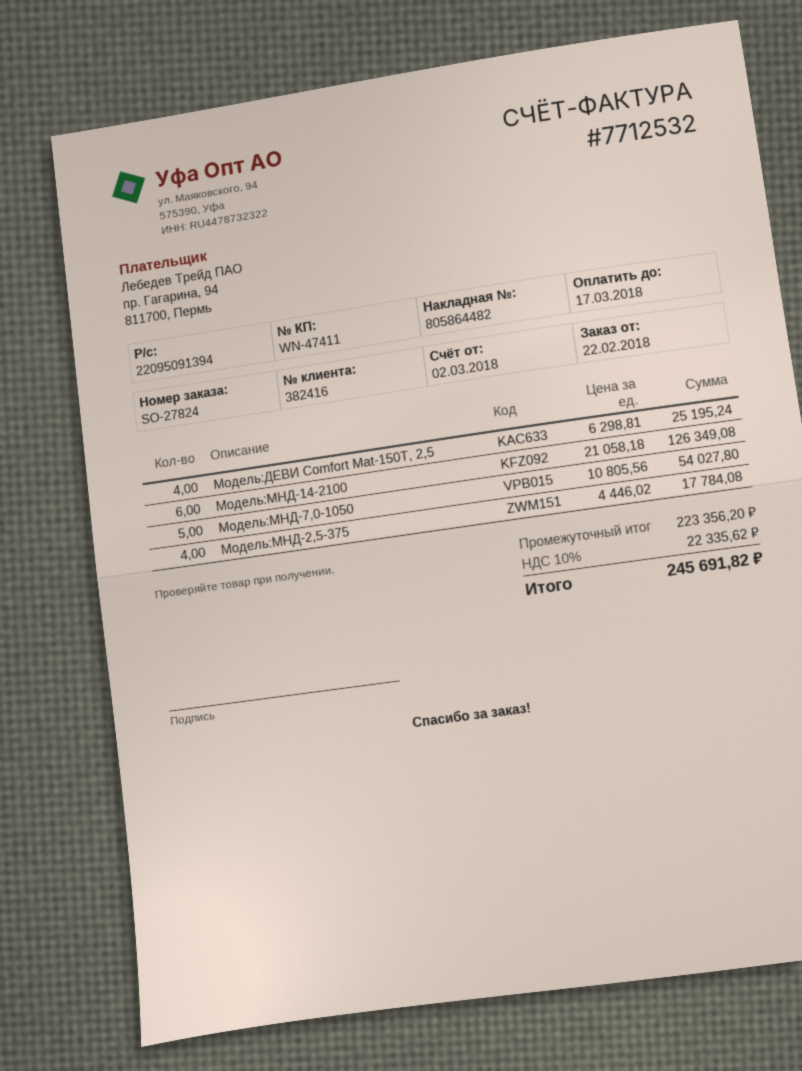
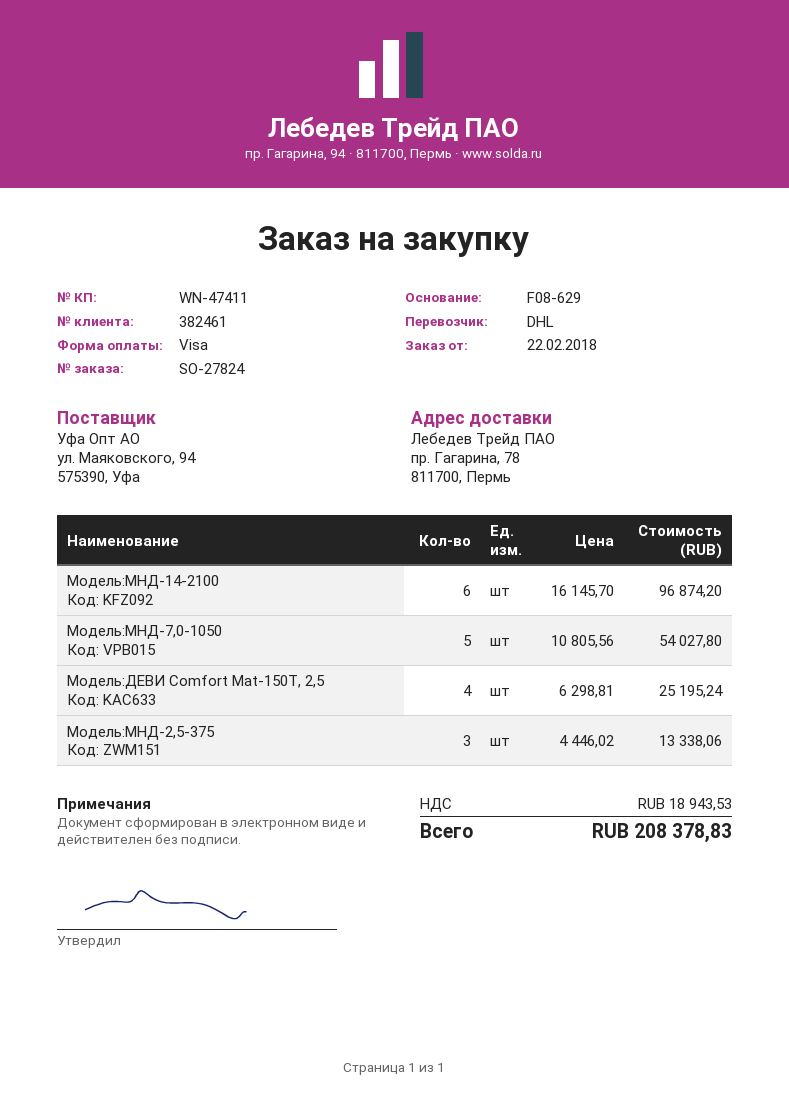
customer number: 382416 -> 382461
Модель:МНД-14-2100: 6 x 21058.18 = 126349.08 -> 6 x 16145.70 = 96874.20
Модель:МНД-2,5-375: 4 x 4446.02 = 17784.08 -> 3 x 4446.02 = 13338.06
tax: 22335.62 -> 18943.53
total: 245691.82 -> 208378.83

